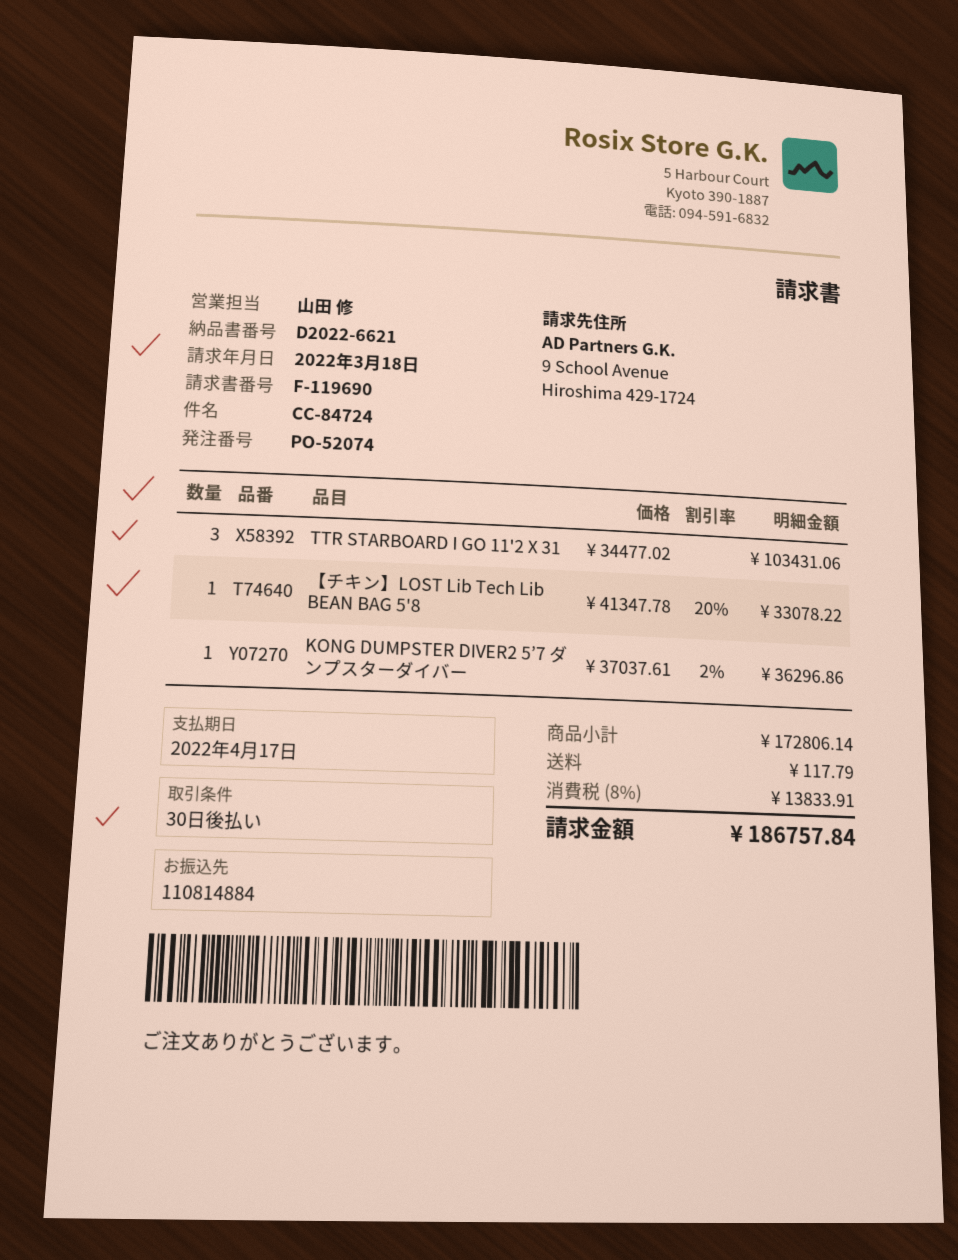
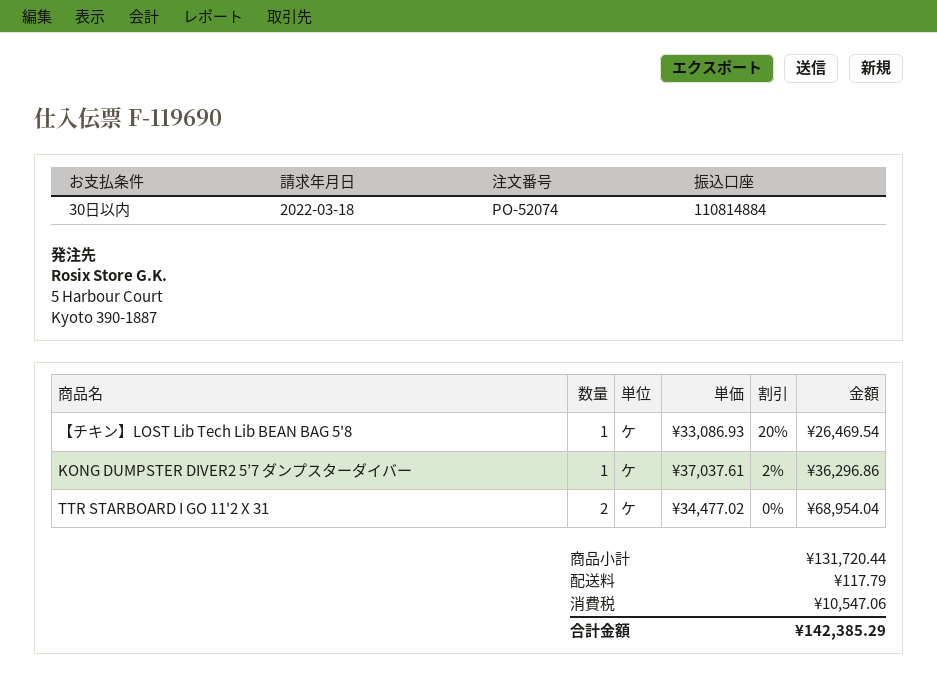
TTR STARBOARD I GO 11'2 X 31: 3 x 34477.02 = 103431.06 -> 2 x 34477.02 = 68954.04
【チキン】LOST Lib Tech Lib BEAN BAG 5'8: 1 x 41347.78 - 20% = 33078.22 -> 1 x 33086.93 - 20% = 26469.54
subtotal: 172806.14 -> 131720.44
tax: 13833.91 -> 10547.06
total: 186757.84 -> 142385.29

